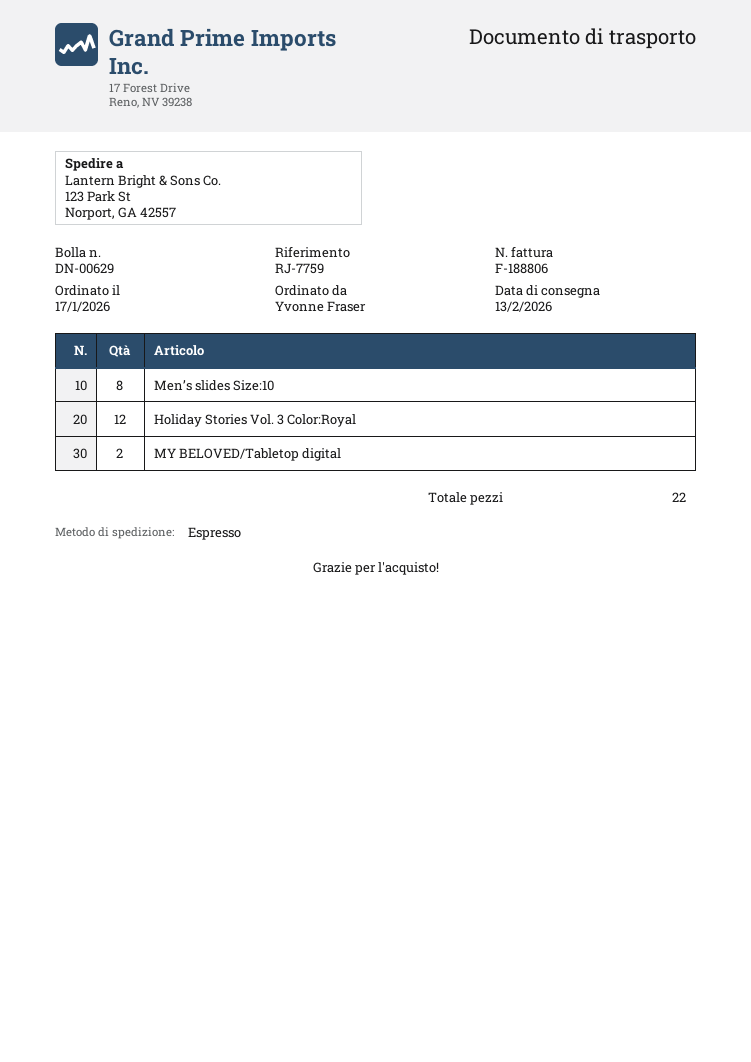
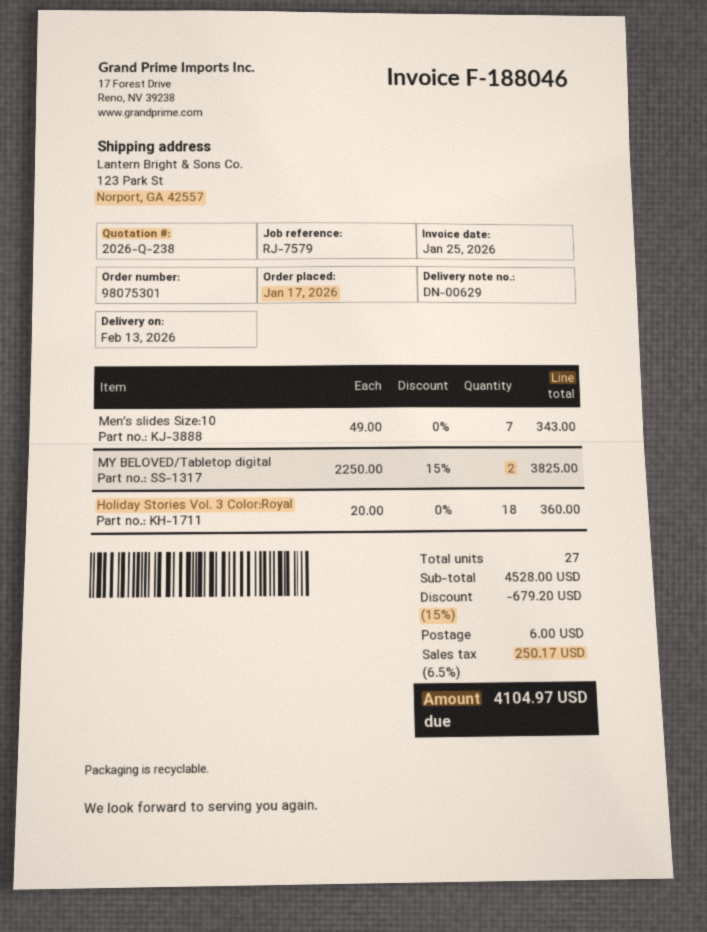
invoice number: F-188806 -> F-188046
reference: RJ-7759 -> RJ-7579
Men’s slides Size:10: 8 -> 7
Holiday Stories Vol. 3 Color:Royal: 12 -> 18
total quantity: 22 -> 27

